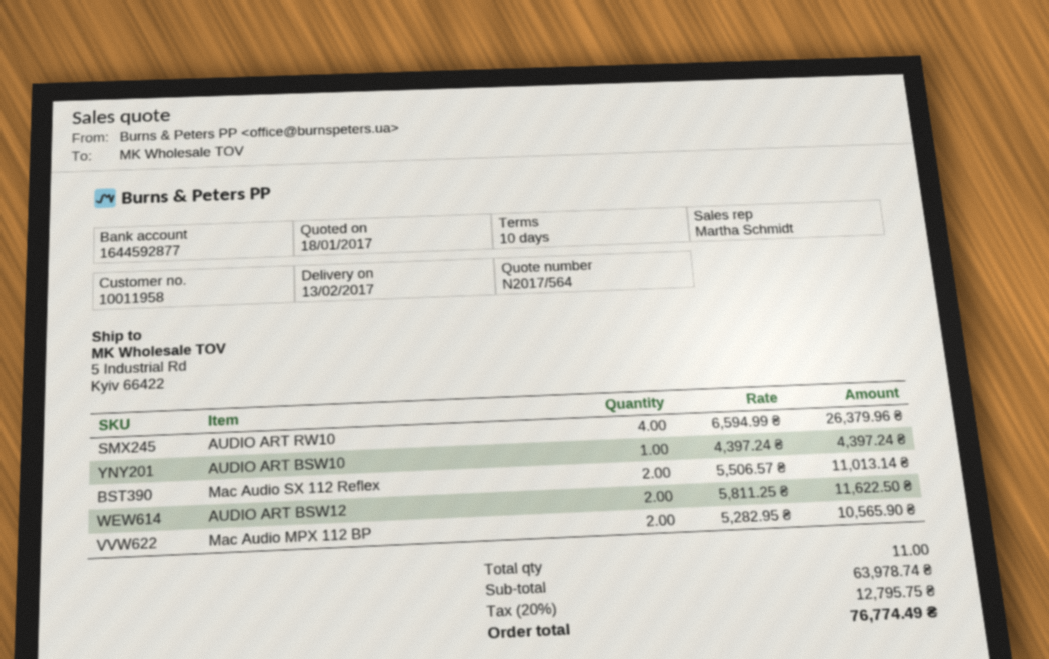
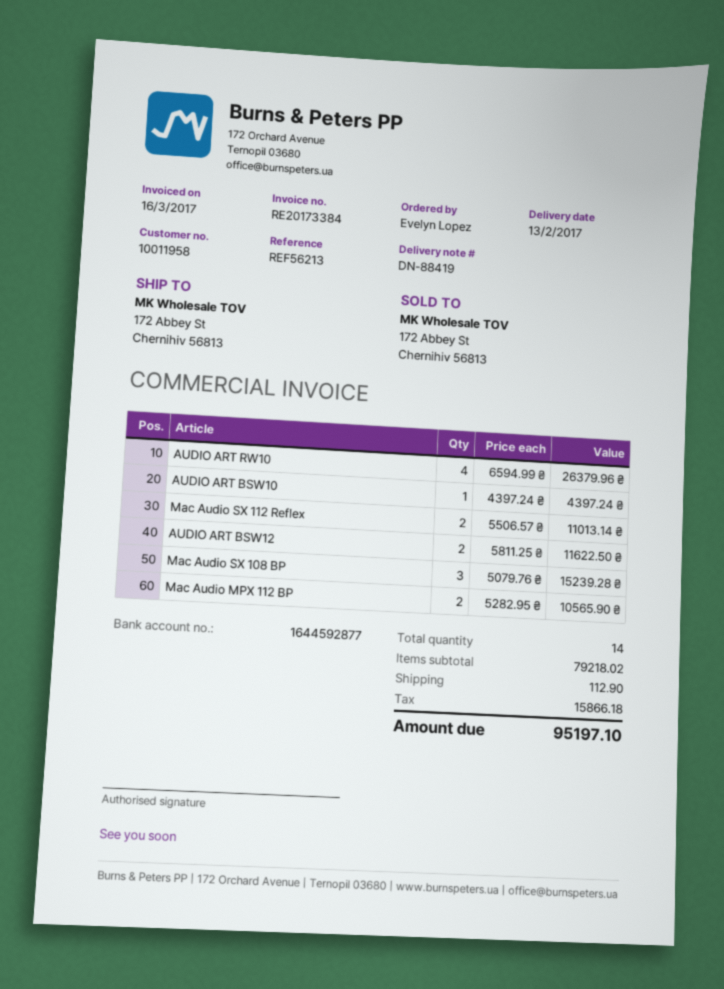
ship to: 5 Industrial Rd, Kyiv 66422 -> 172 Abbey St, Chernihiv 56813
Mac Audio SX 108 BP: none -> 3 x 5079.76 = 15239.28
total quantity: 11 -> 14
subtotal: 63978.74 -> 79218.02
shipping: none -> 112.90
tax: 12795.75 -> 15866.18
total: 76774.49 -> 95197.10

